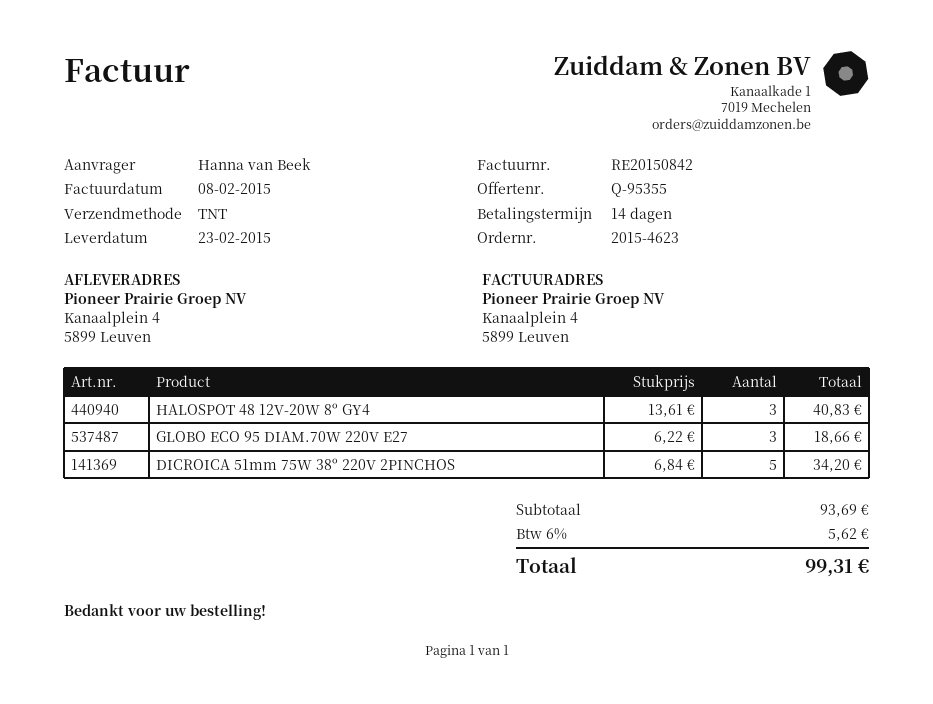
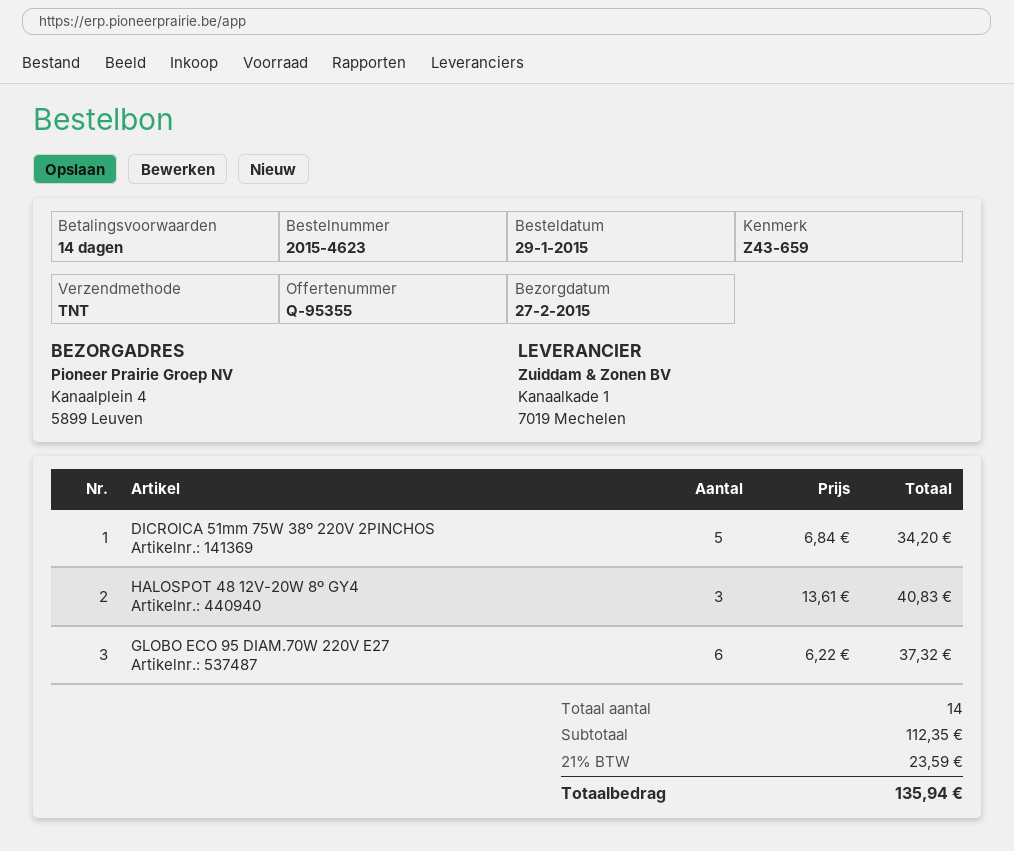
delivery date: 2015-02-23 -> 2015-02-27
GLOBO ECO 95 DIAM.70W 220V E27: 3 x 6.22 = 18.66 -> 6 x 6.22 = 37.32
subtotal: 93.69 -> 112.35
tax: 6% = 5.62 -> 21% = 23.59
total: 99.31 -> 135.94

